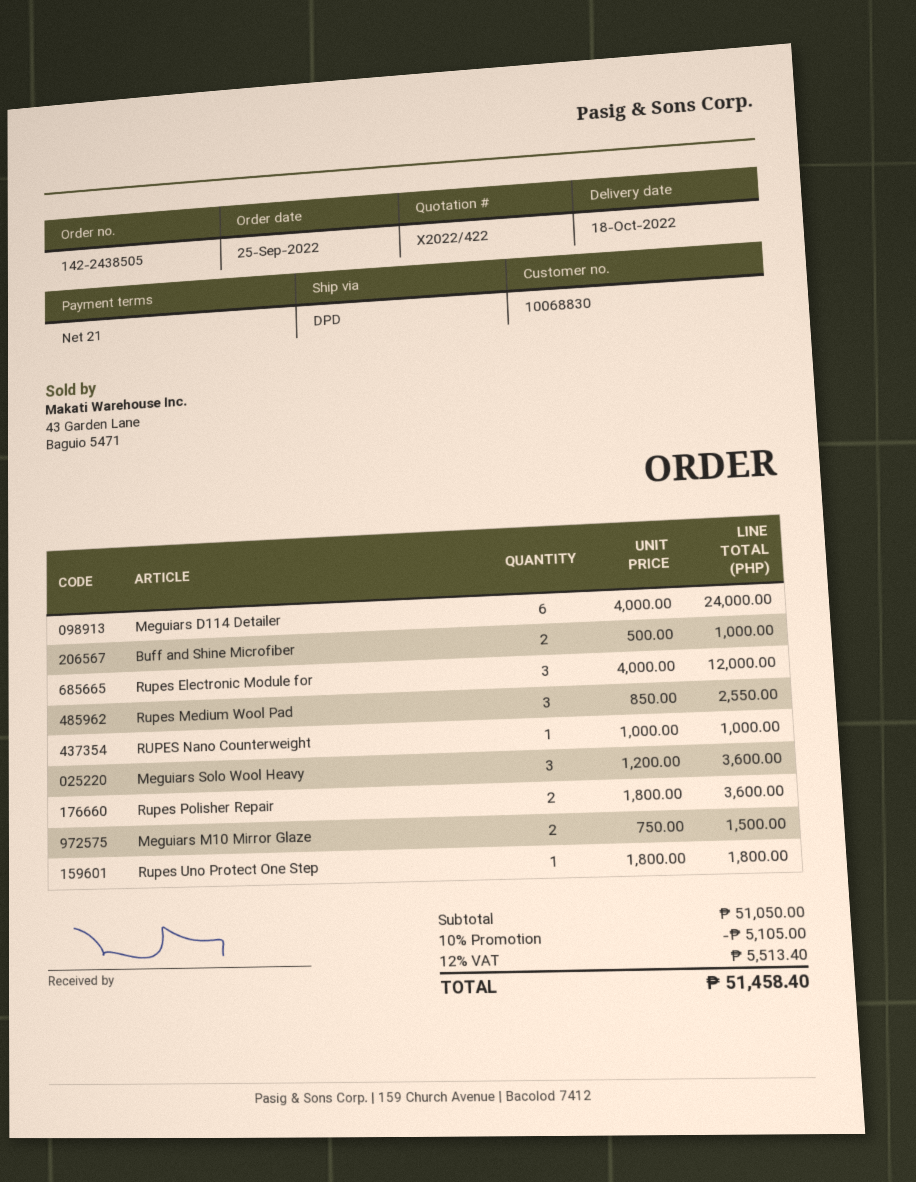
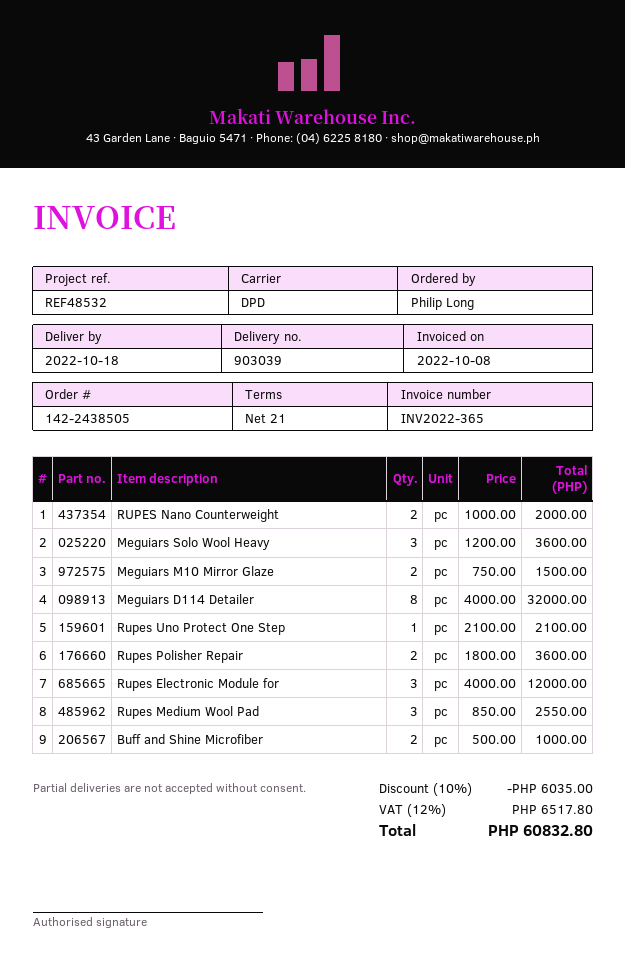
Meguiars D114 Detailer: 6 x 4000.00 = 24000.00 -> 8 x 4000.00 = 32000.00
RUPES Nano Counterweight: 1 x 1000.00 = 1000.00 -> 2 x 1000.00 = 2000.00
Rupes Uno Protect One Step: 1 x 1800.00 = 1800.00 -> 1 x 2100.00 = 2100.00
discount: 10% = 5105.00 -> 10% = 6035.00
tax: 12% = 5513.40 -> 12% = 6517.80
total: 51458.40 -> 60832.80

